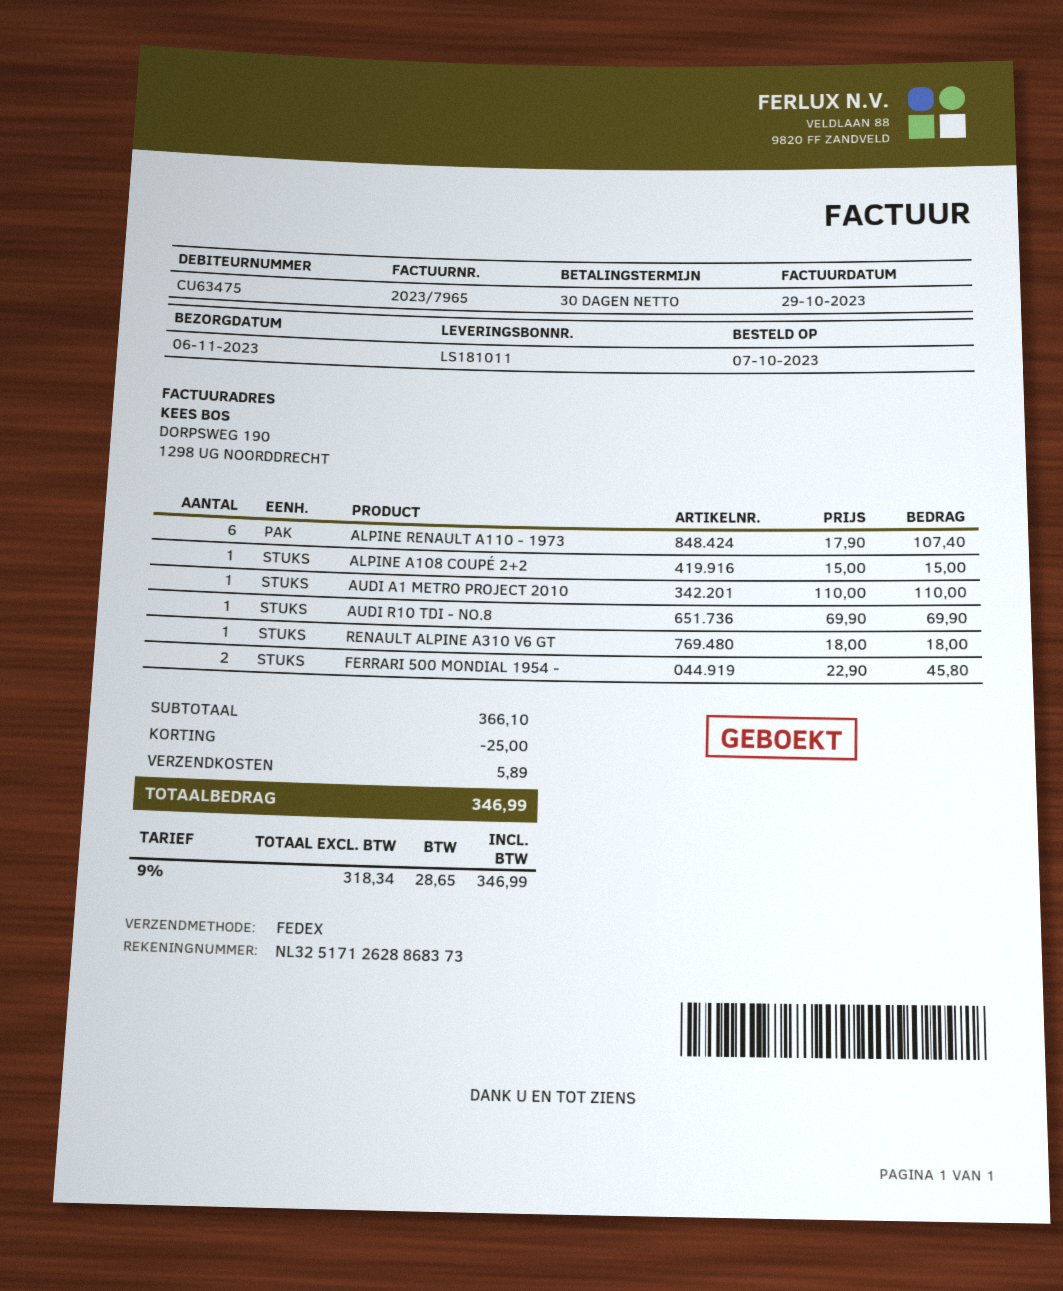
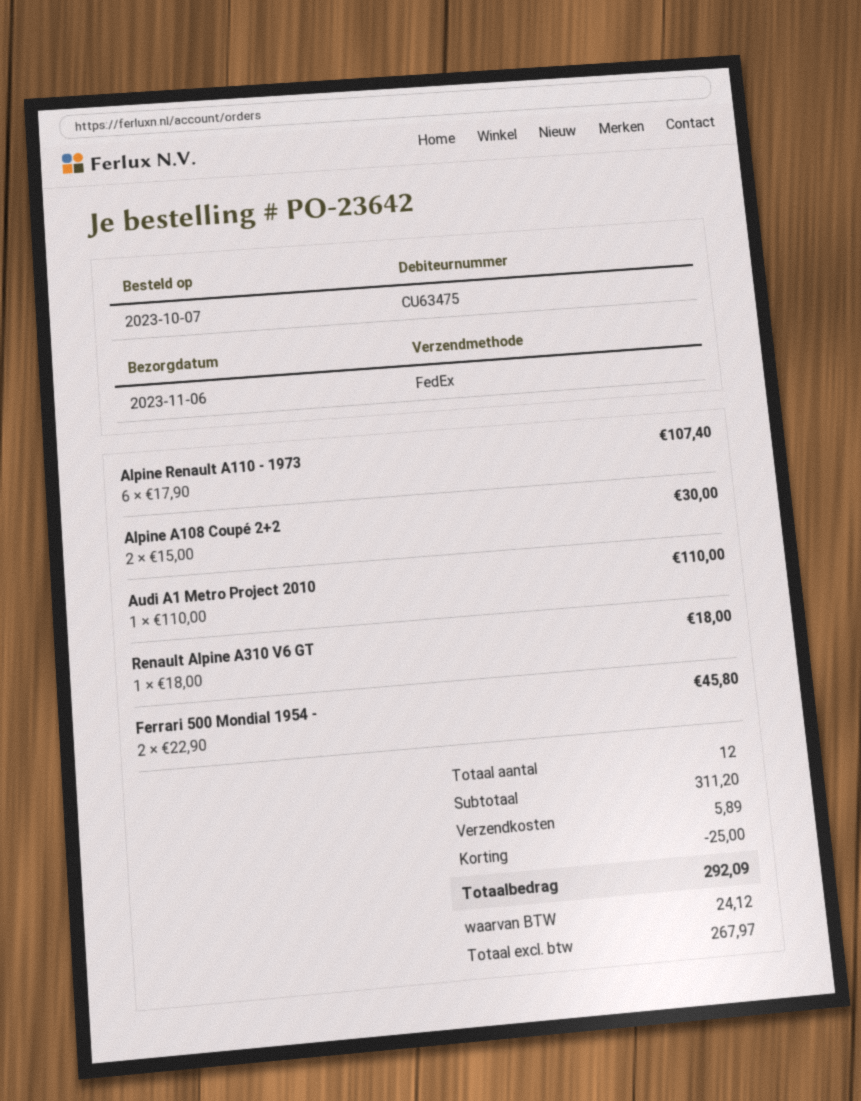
ALPINE A108 COUPÉ 2+2: 1 x 15.00 = 15.00 -> 2 x 15.00 = 30.00
AUDI R10 TDI - NO.8: 1 x 69.90 = 69.90 -> none
subtotal: 366.10 -> 311.20
net: 318.34 -> 267.97
tax: 28.65 -> 24.12
total: 346.99 -> 292.09

